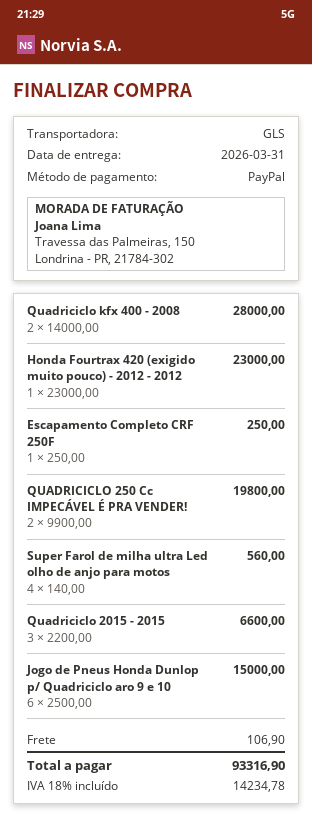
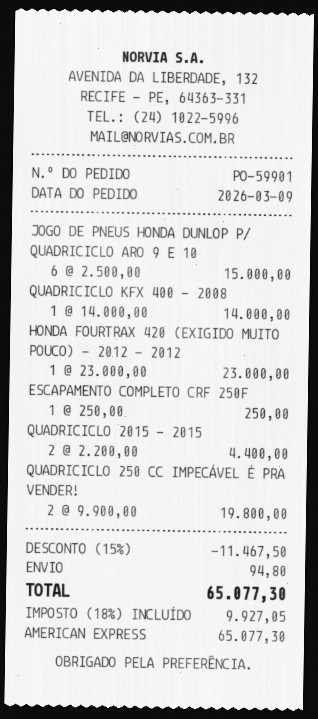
payment method: PayPal -> American Express
Quadriciclo kfx 400 - 2008: 2 x 14000.00 = 28000.00 -> 1 x 14000.00 = 14000.00
Super Farol de milha ultra Led olho de anjo para motos: 4 x 140.00 = 560.00 -> none
Quadriciclo 2015 - 2015: 3 x 2200.00 = 6600.00 -> 2 x 2200.00 = 4400.00
discount: none -> 15% = 11467.50
shipping: 106.90 -> 94.80
tax: 18% = 14234.78 -> 18% = 9927.05
total: 93316.90 -> 65077.30

